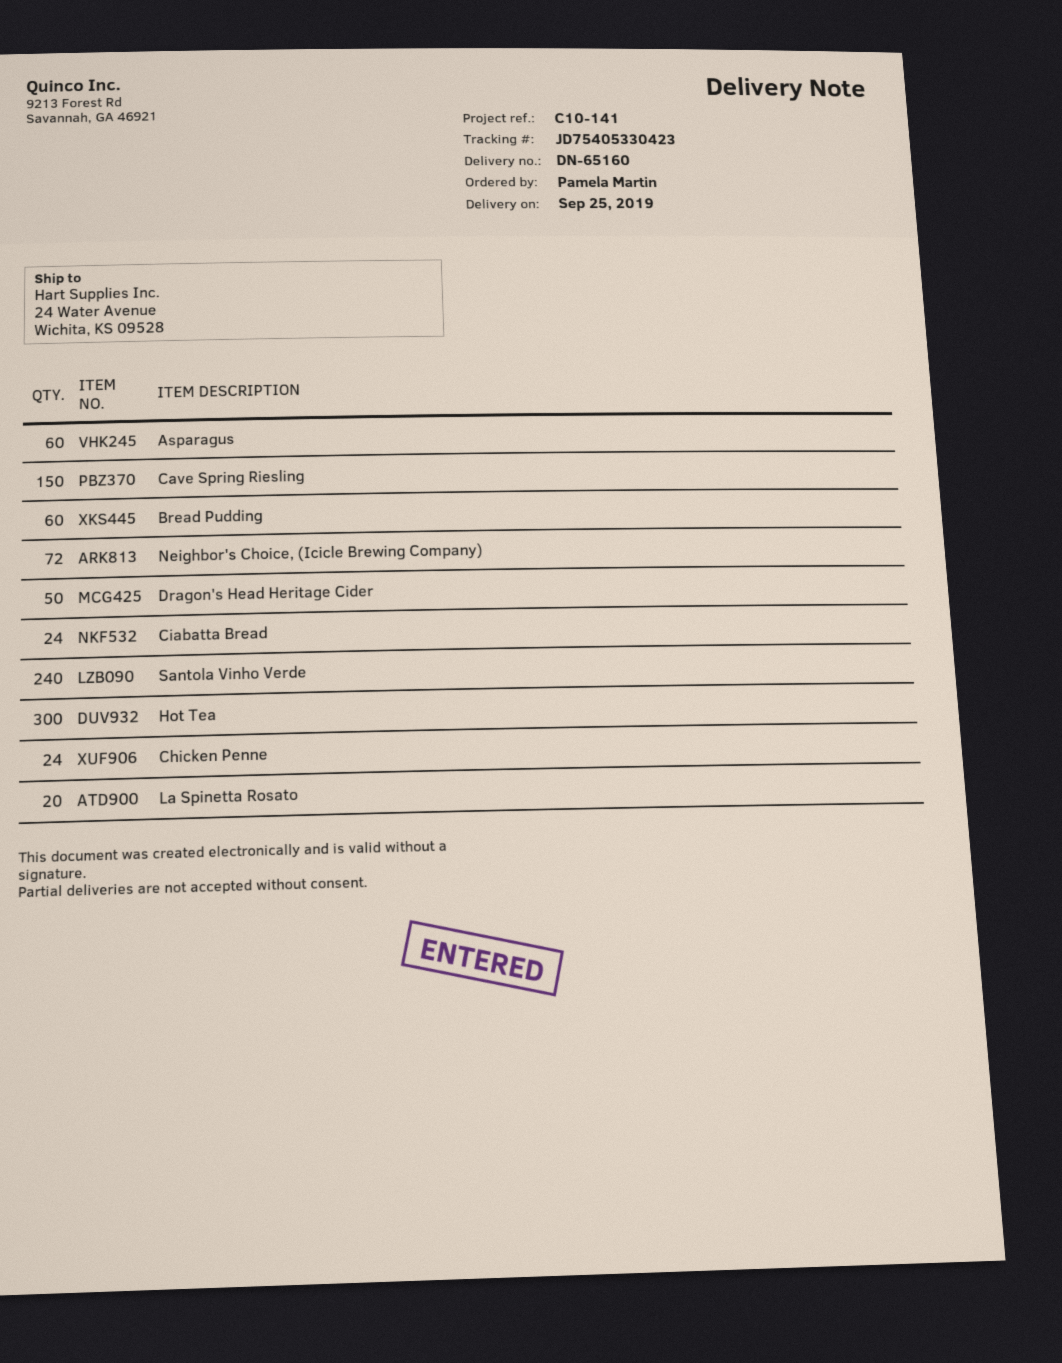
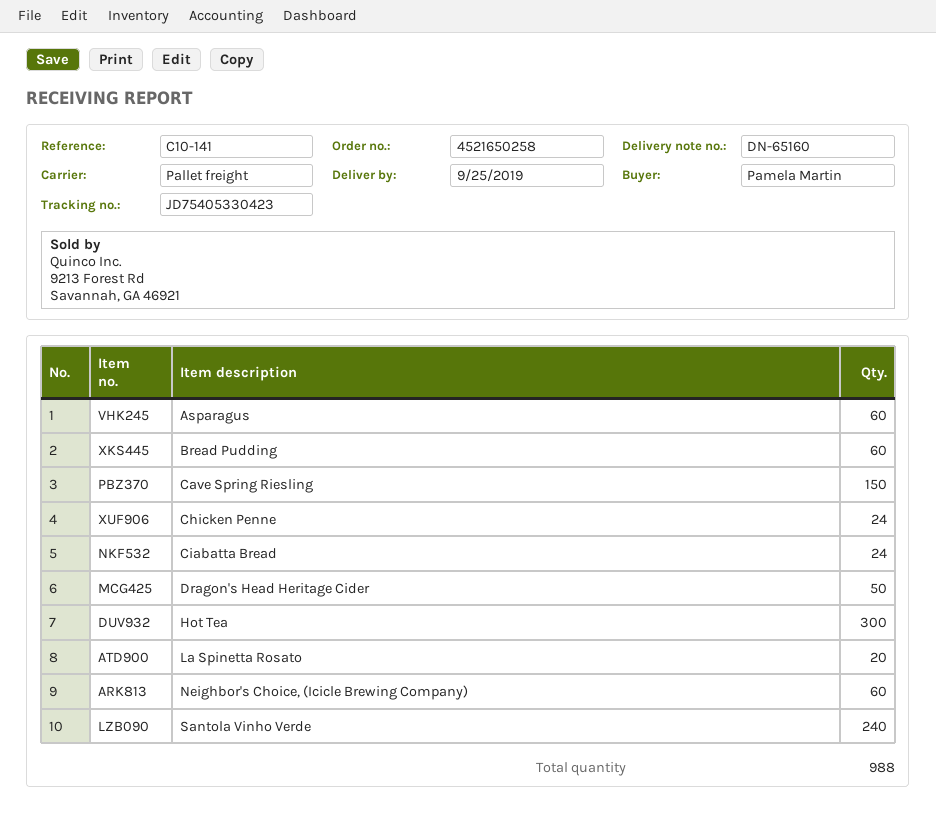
Neighbor's Choice, (Icicle Brewing Company): 72 -> 60

